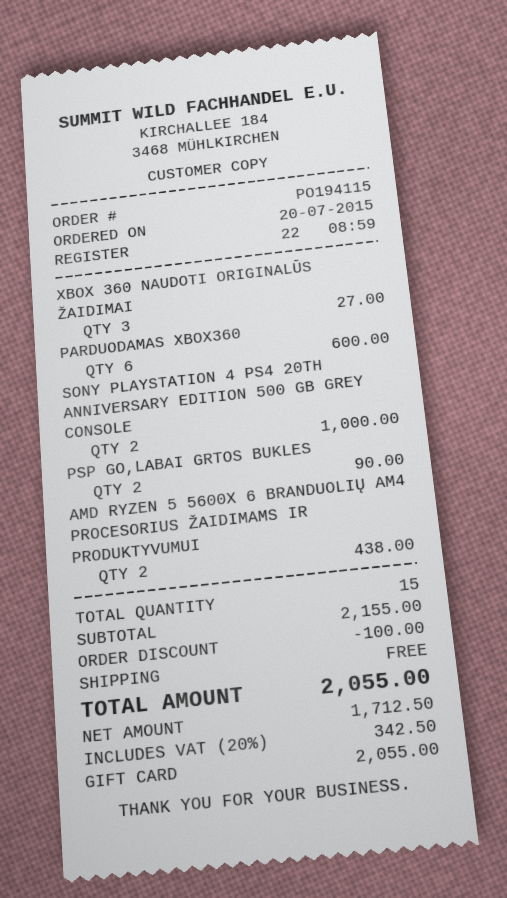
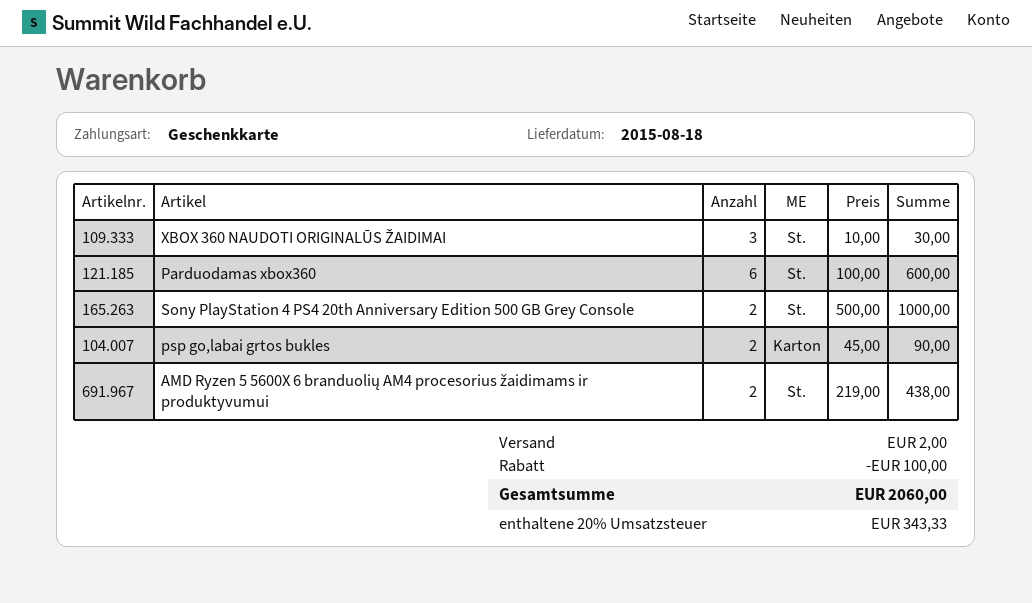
XBOX 360 NAUDOTI ORIGINALŪS ŽAIDIMAI: 3 for 27.00 -> 3 for 30.00
shipping: 0.00 -> 2.00
tax: 20% = 342.50 -> 20% = 343.33
total: 2055.00 -> 2060.00

